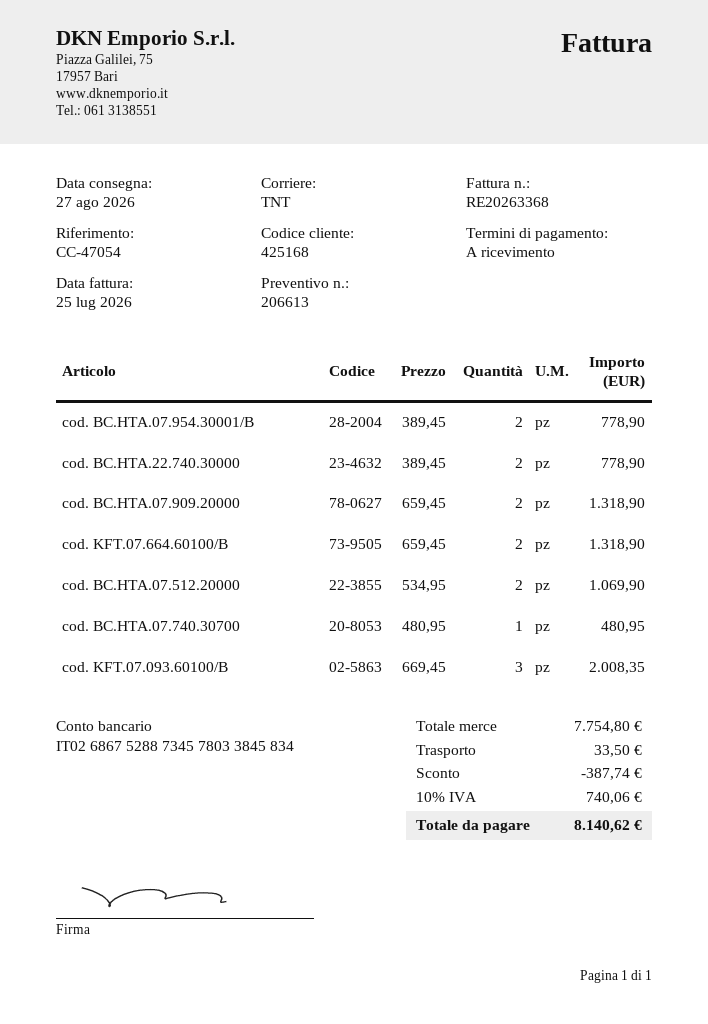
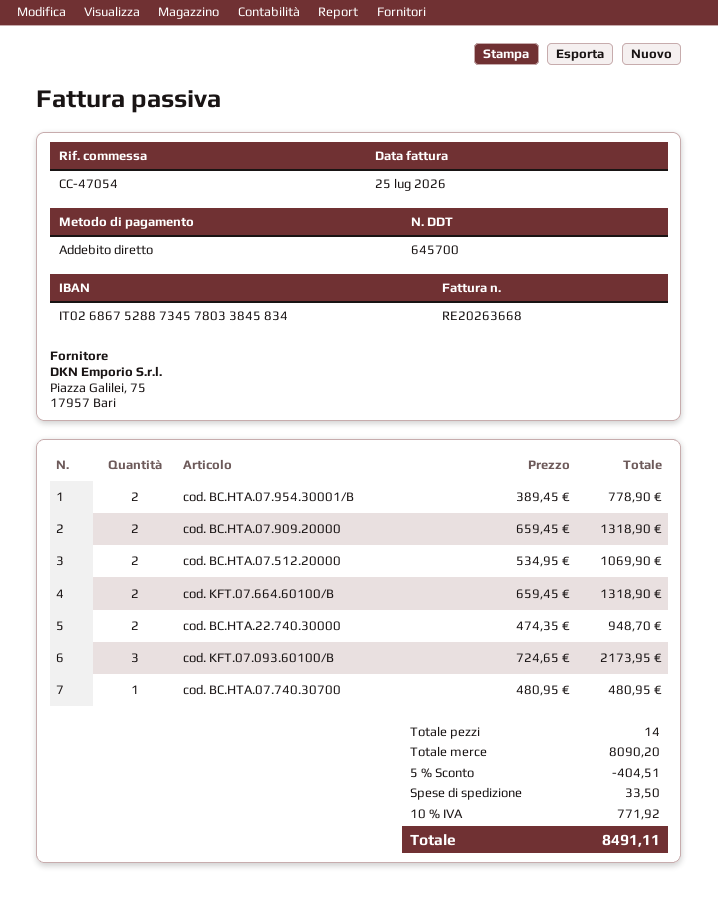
invoice number: RE20263368 -> RE20263668
cod. BC.HTA.22.740.30000: 2 x 389.45 = 778.90 -> 2 x 474.35 = 948.70
cod. KFT.07.093.60100/B: 3 x 669.45 = 2008.35 -> 3 x 724.65 = 2173.95
subtotal: 7754.80 -> 8090.20
discount: 387.74 -> 404.51
tax: 10% = 740.06 -> 10% = 771.92
total: 8140.62 -> 8491.11

